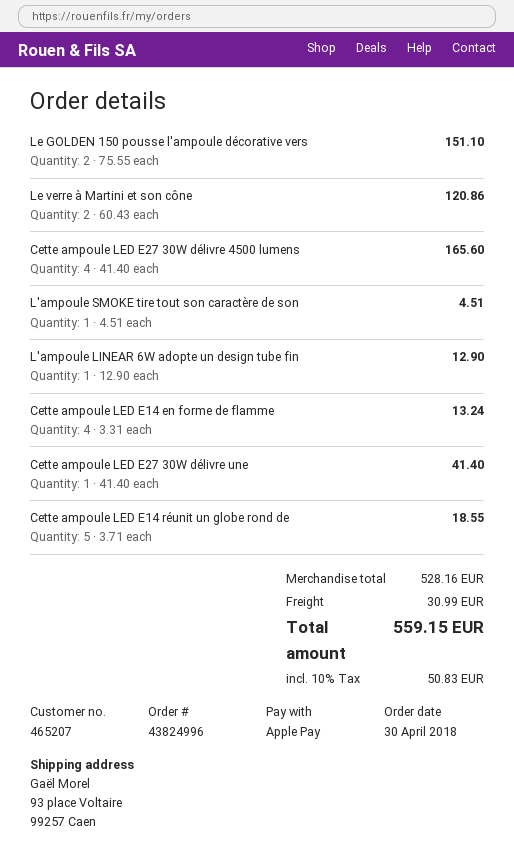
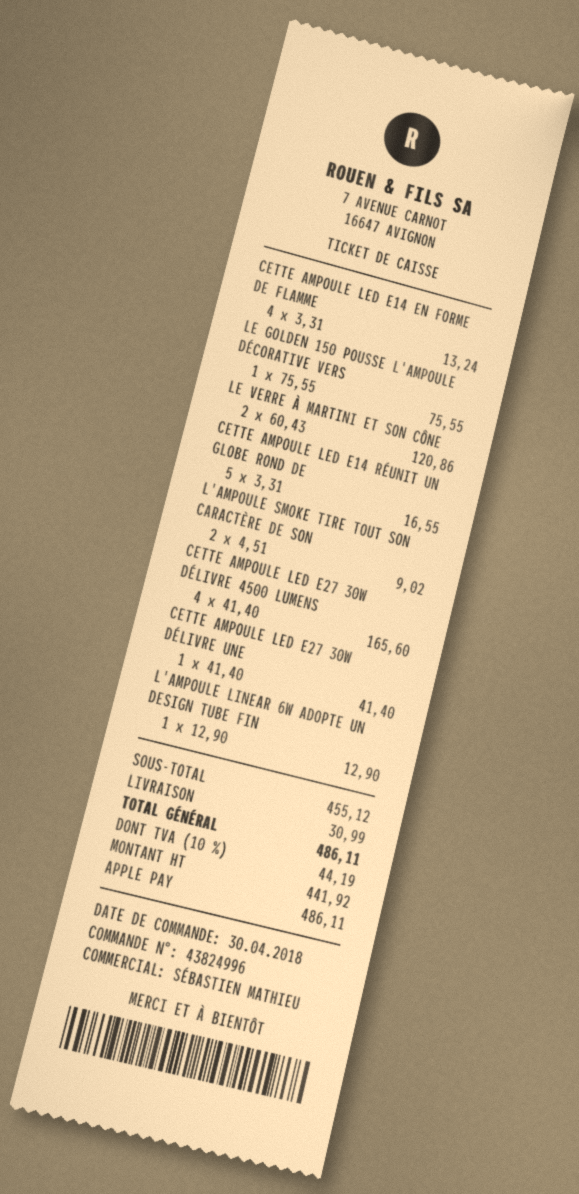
Le GOLDEN 150 pousse l'ampoule décorative vers: 2 x 75.55 = 151.10 -> 1 x 75.55 = 75.55
L'ampoule SMOKE tire tout son caractère de son: 1 x 4.51 = 4.51 -> 2 x 4.51 = 9.02
Cette ampoule LED E14 réunit un globe rond de: 5 x 3.71 = 18.55 -> 5 x 3.31 = 16.55
subtotal: 528.16 -> 455.12
tax: 10% = 50.83 -> 10% = 44.19
total: 559.15 -> 486.11

